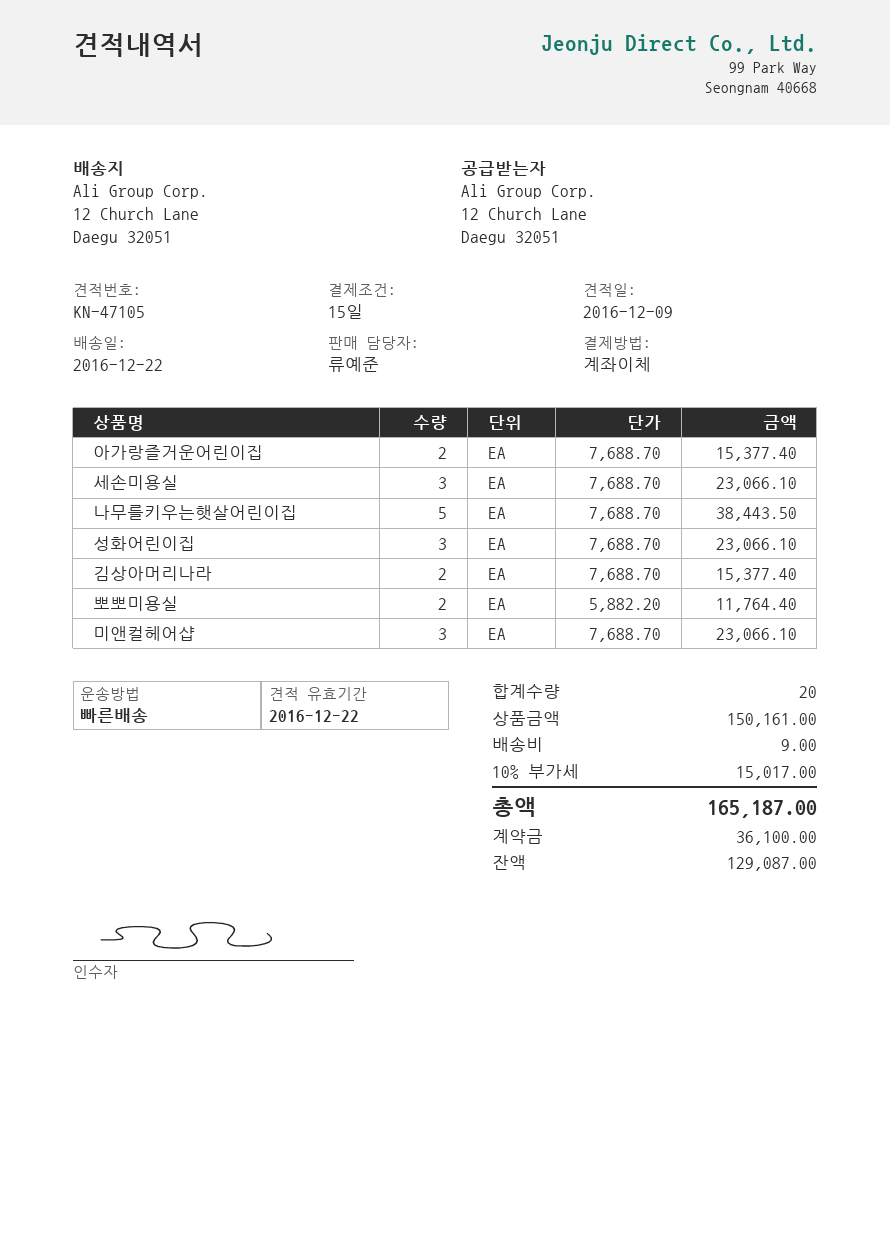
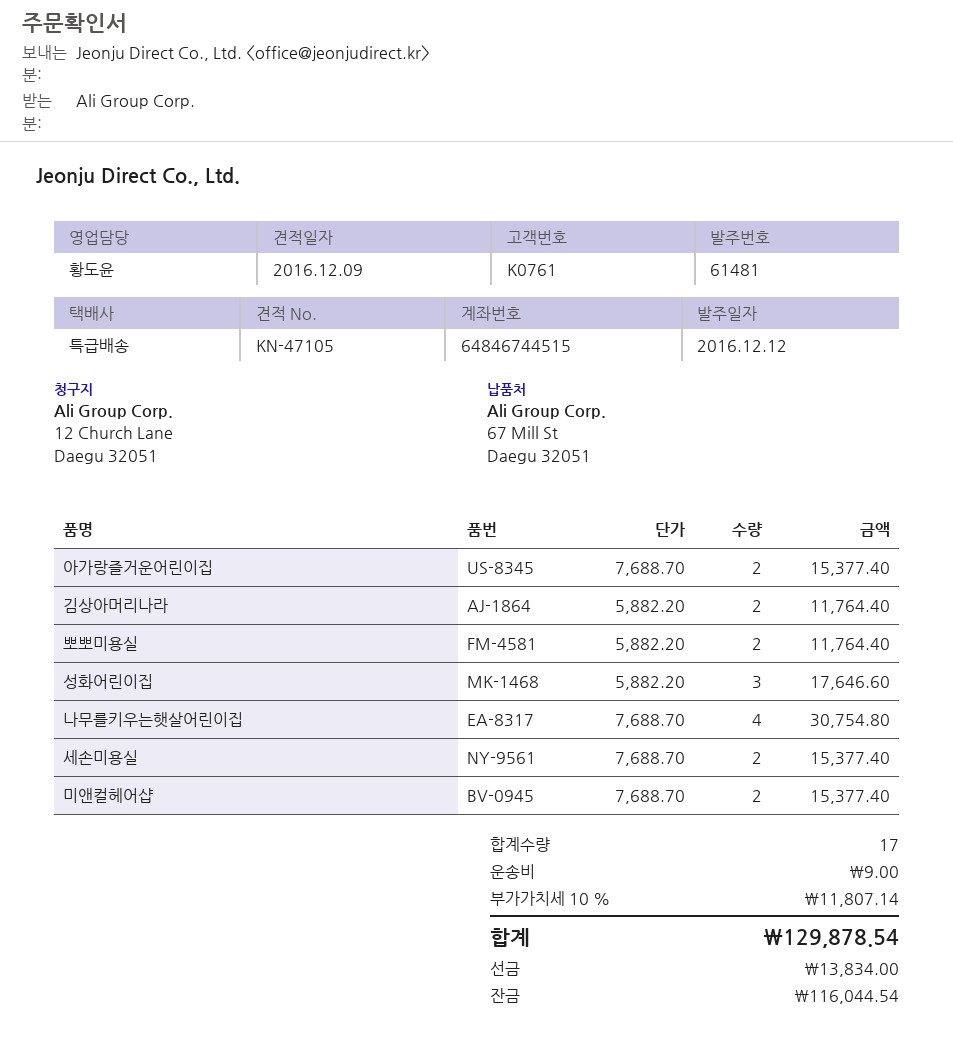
sales rep: 류예준 -> 황도윤
ship to: 12 Church Lane, Daegu 32051 -> 67 Mill St, Daegu 32051
세손미용실: 3 x 7688.70 = 23066.10 -> 2 x 7688.70 = 15377.40
나무를키우는햇살어린이집: 5 x 7688.70 = 38443.50 -> 4 x 7688.70 = 30754.80
성화어린이집: 3 x 7688.70 = 23066.10 -> 3 x 5882.20 = 17646.60
김상아머리나라: 2 x 7688.70 = 15377.40 -> 2 x 5882.20 = 11764.40
미앤컬헤어샵: 3 x 7688.70 = 23066.10 -> 2 x 7688.70 = 15377.40
total quantity: 20 -> 17
tax: 10% = 15017.00 -> 10% = 11807.14
total: 165187.00 -> 129878.54
deposit: 36100.00 -> 13834.00
balance: 129087.00 -> 116044.54

